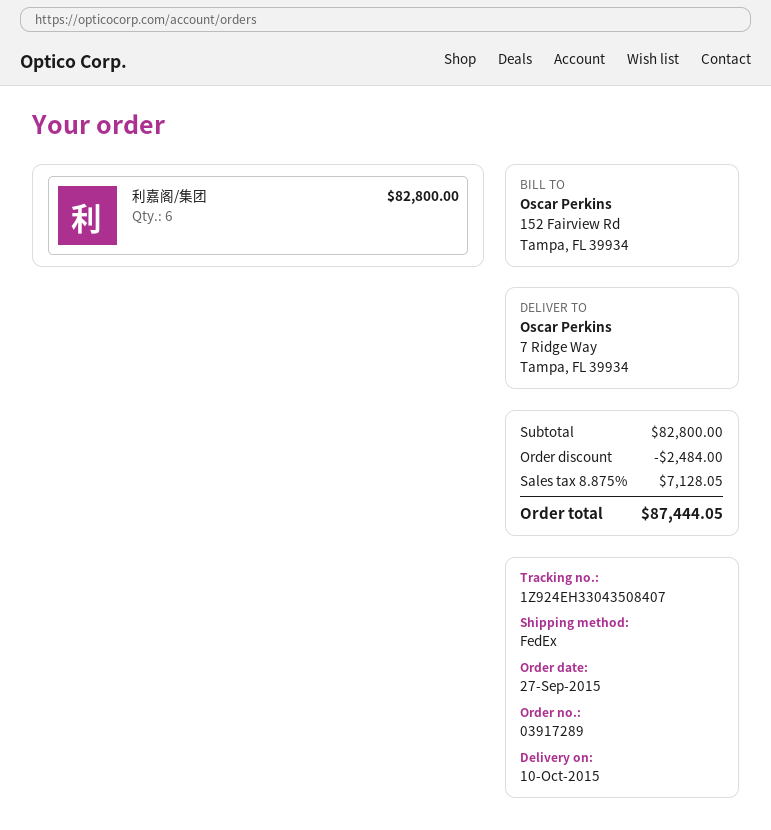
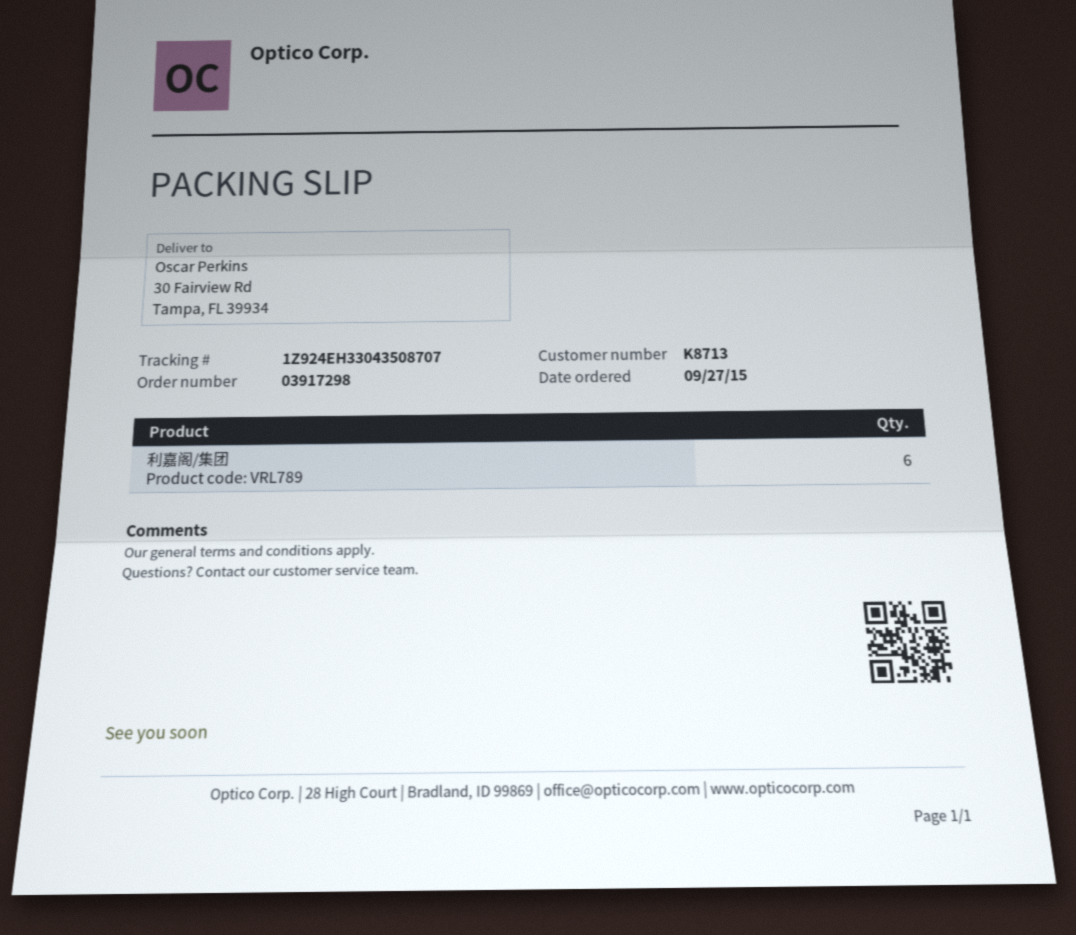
order number: 03917289 -> 03917298
tracking number: 1Z924EH33043508407 -> 1Z924EH33043508707
ship to: 7 Ridge Way, Tampa, FL 39934 -> 30 Fairview Rd, Tampa, FL 39934

